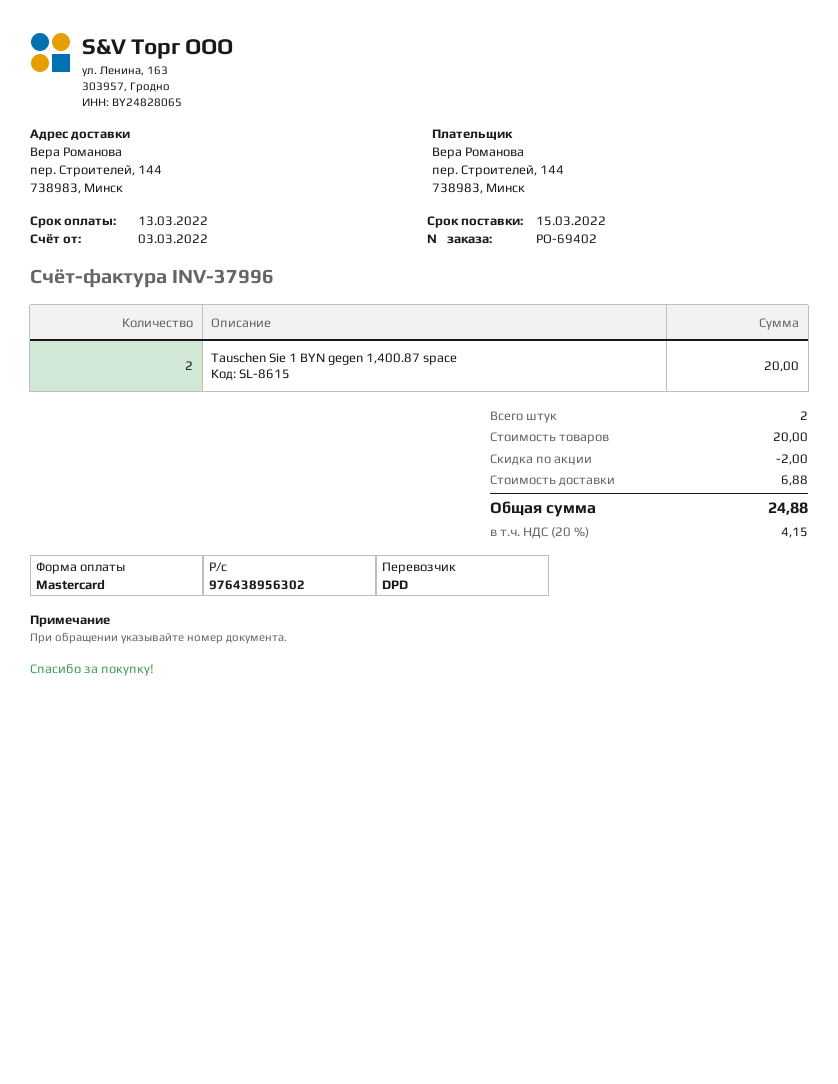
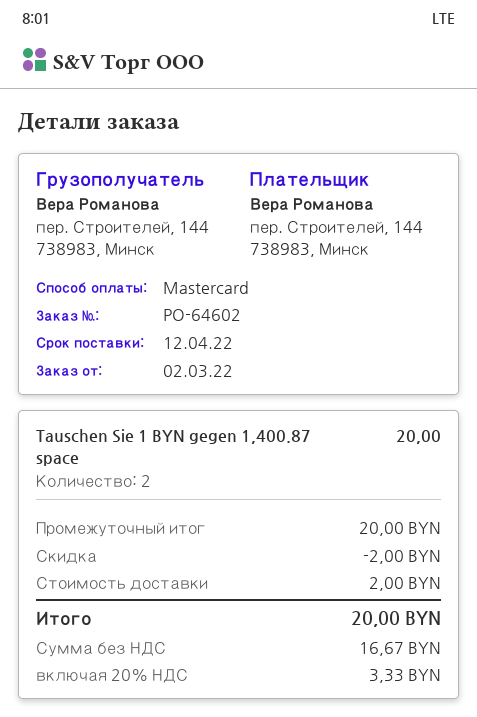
order number: PO-69402 -> PO-64602
delivery date: 2022-03-15 -> 2022-04-12
shipping: 6.88 -> 2.00
tax: 20% = 4.15 -> 20% = 3.33
total: 24.88 -> 20.00

